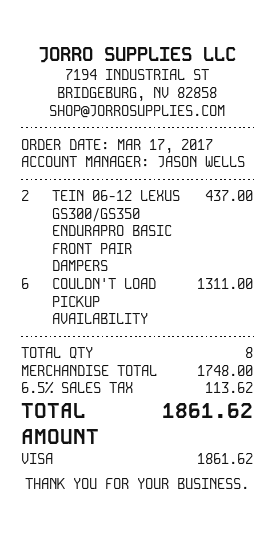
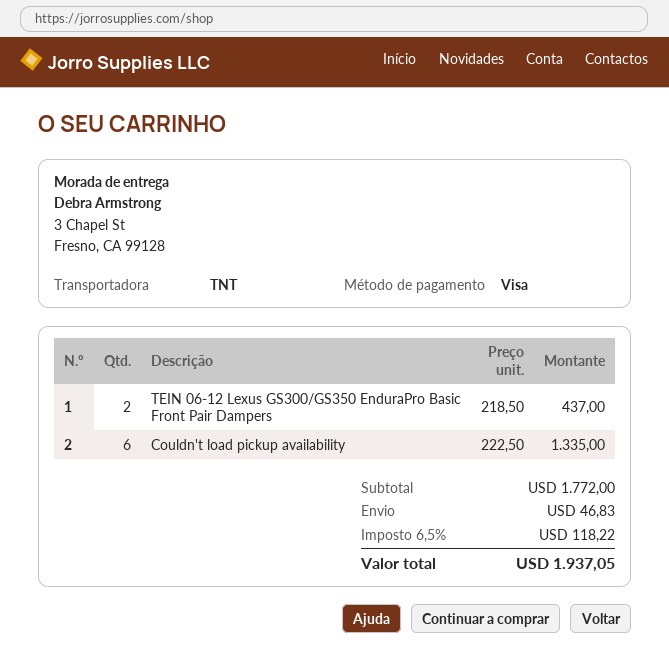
COULDN'T LOAD PICKUP AVAILABILITY: 6 for 1311.00 -> 6 for 1335.00
subtotal: 1748.00 -> 1772.00
shipping: none -> 46.83
tax: 6.5% = 113.62 -> 6.5% = 118.22
total: 1861.62 -> 1937.05

